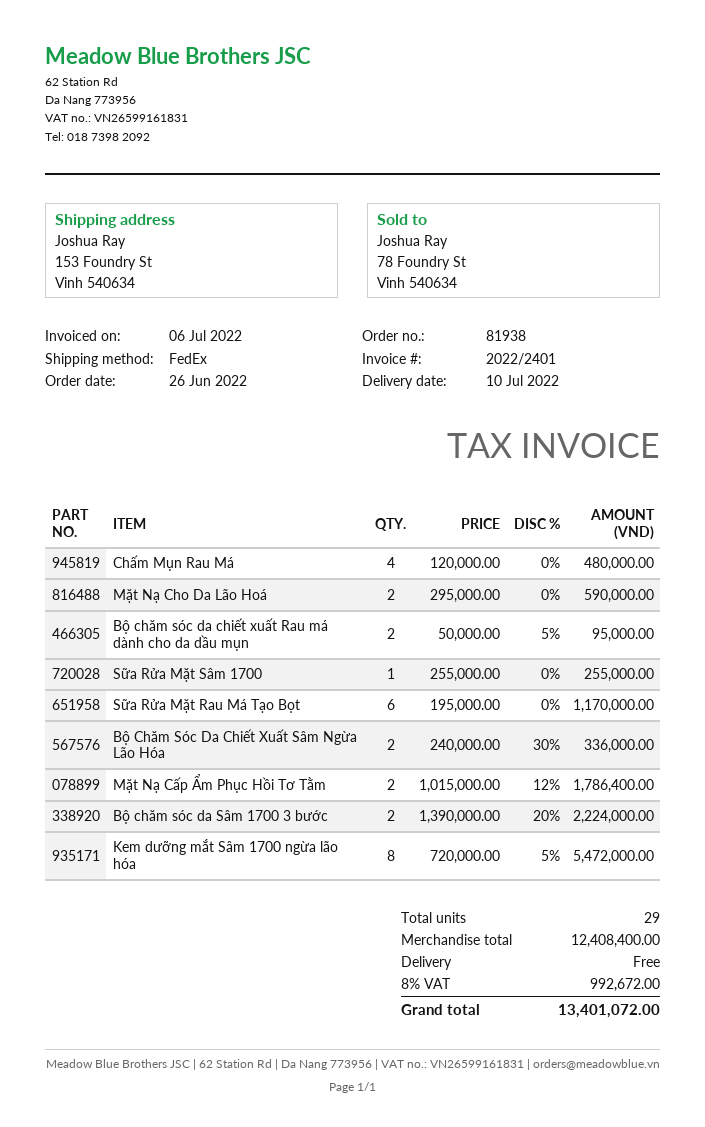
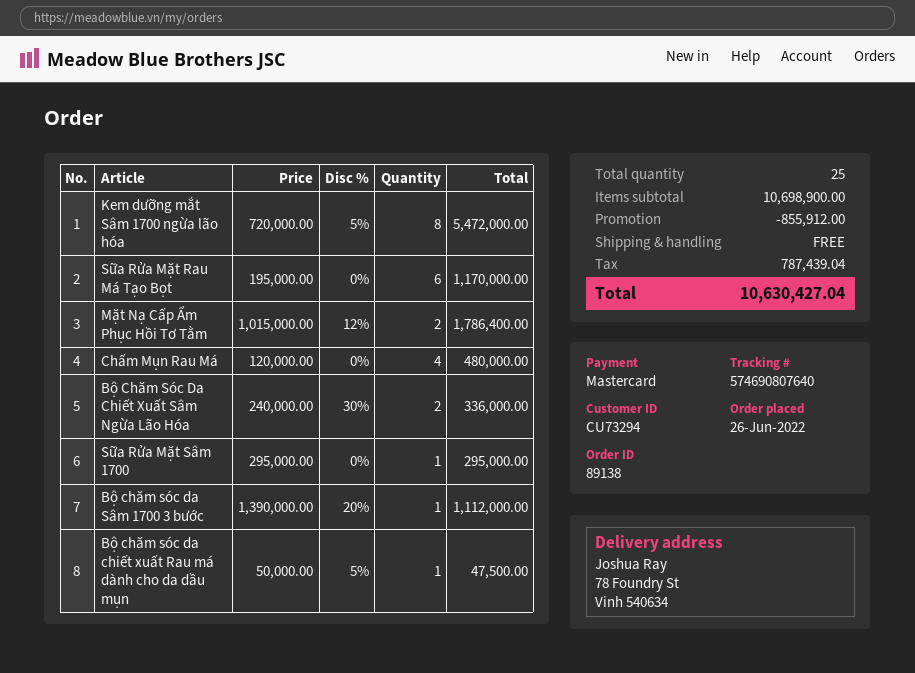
order number: 81938 -> 89138
ship to: 153 Foundry St, Vinh 540634 -> 78 Foundry St, Vinh 540634
Mặt Nạ Cho Da Lão Hoá: 2 x 295000.00 = 590000.00 -> none
Bộ chăm sóc da chiết xuất Rau má dành cho da dầu mụn: 2 x 50000.00 - 5% = 95000.00 -> 1 x 50000.00 - 5% = 47500.00
Sữa Rửa Mặt Sâm 1700: 1 x 255000.00 = 255000.00 -> 1 x 295000.00 = 295000.00
Bộ chăm sóc da Sâm 1700 3 bước: 2 x 1390000.00 - 20% = 2224000.00 -> 1 x 1390000.00 - 20% = 1112000.00
total quantity: 29 -> 25
subtotal: 12408400.00 -> 10698900.00
discount: none -> 855912.00
tax: 992672.00 -> 787439.04
total: 13401072.00 -> 10630427.04

